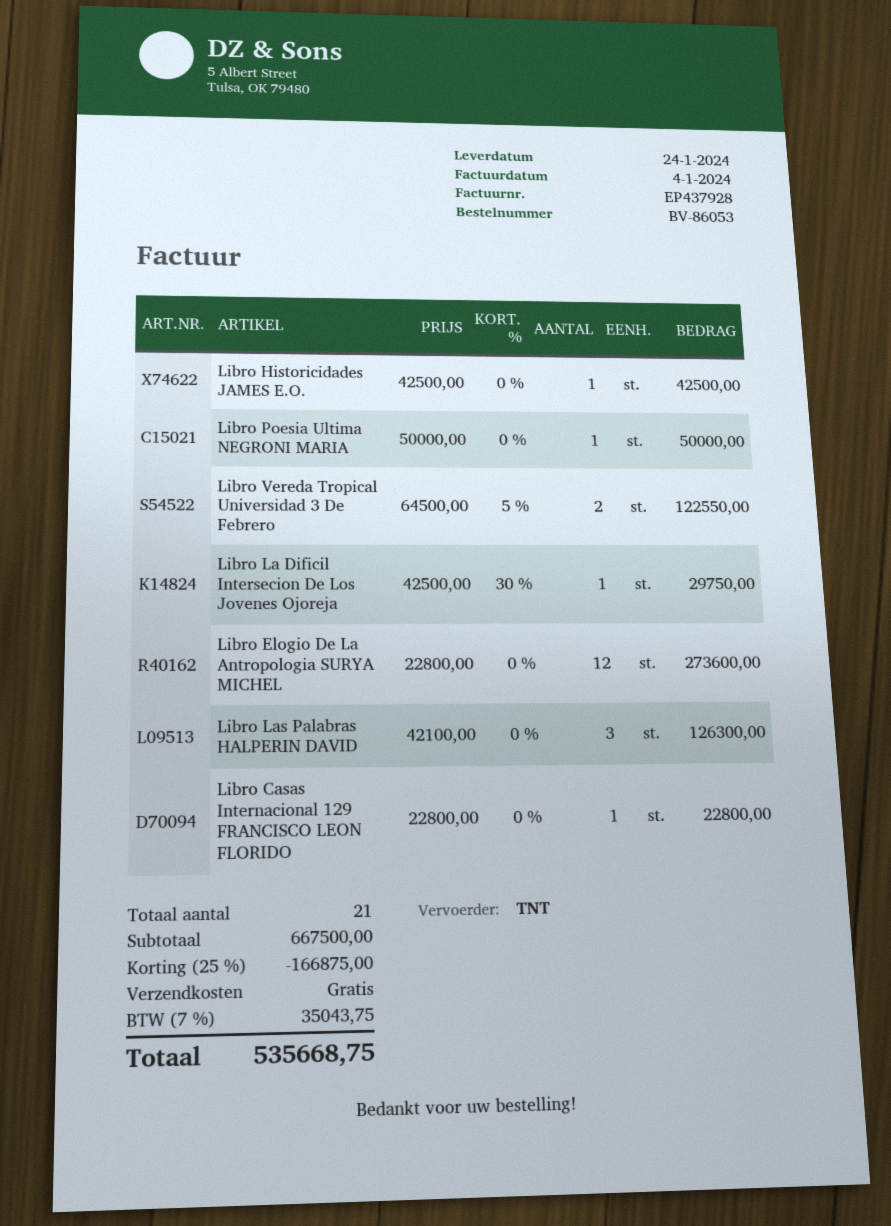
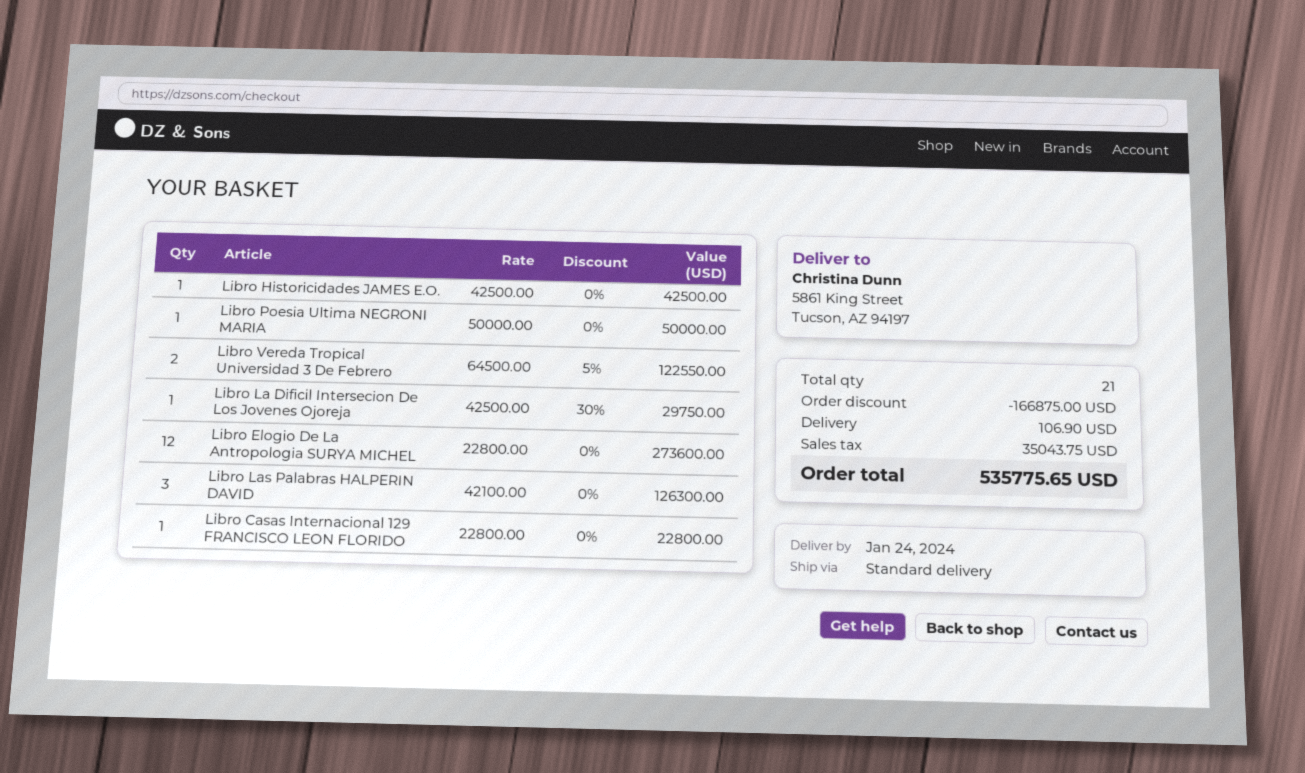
shipping method: TNT -> standard
shipping: 0.00 -> 106.90
total: 535668.75 -> 535775.65

